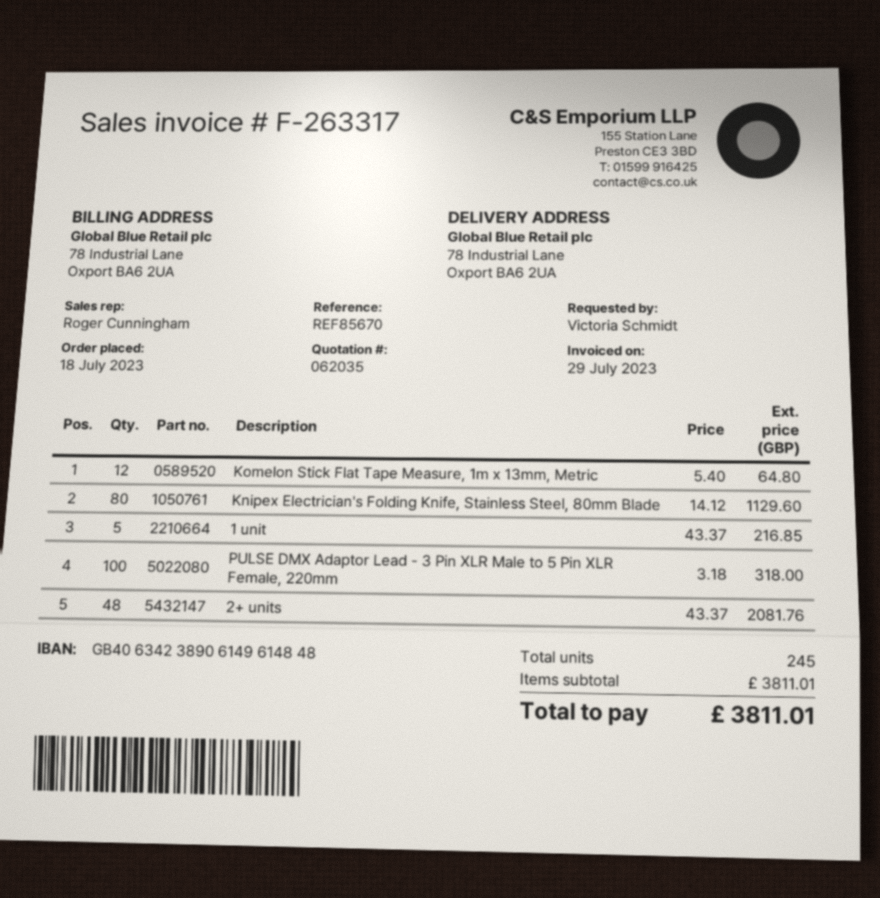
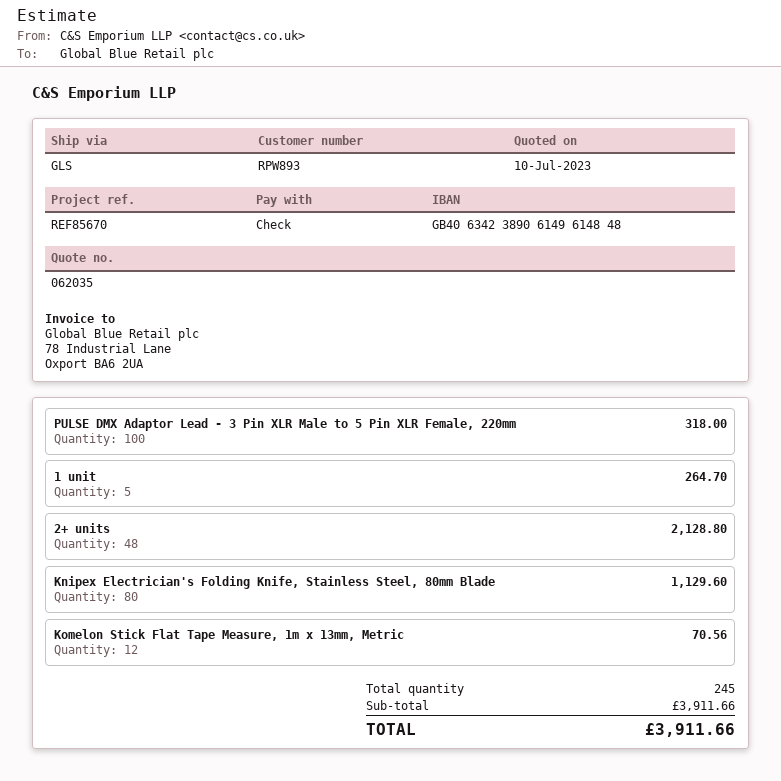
Komelon Stick Flat Tape Measure, 1m x 13mm, Metric: 12 for 64.80 -> 12 for 70.56
1 unit: 5 for 216.85 -> 5 for 264.70
2+ units: 48 for 2081.76 -> 48 for 2128.80
subtotal: 3811.01 -> 3911.66
total: 3811.01 -> 3911.66

